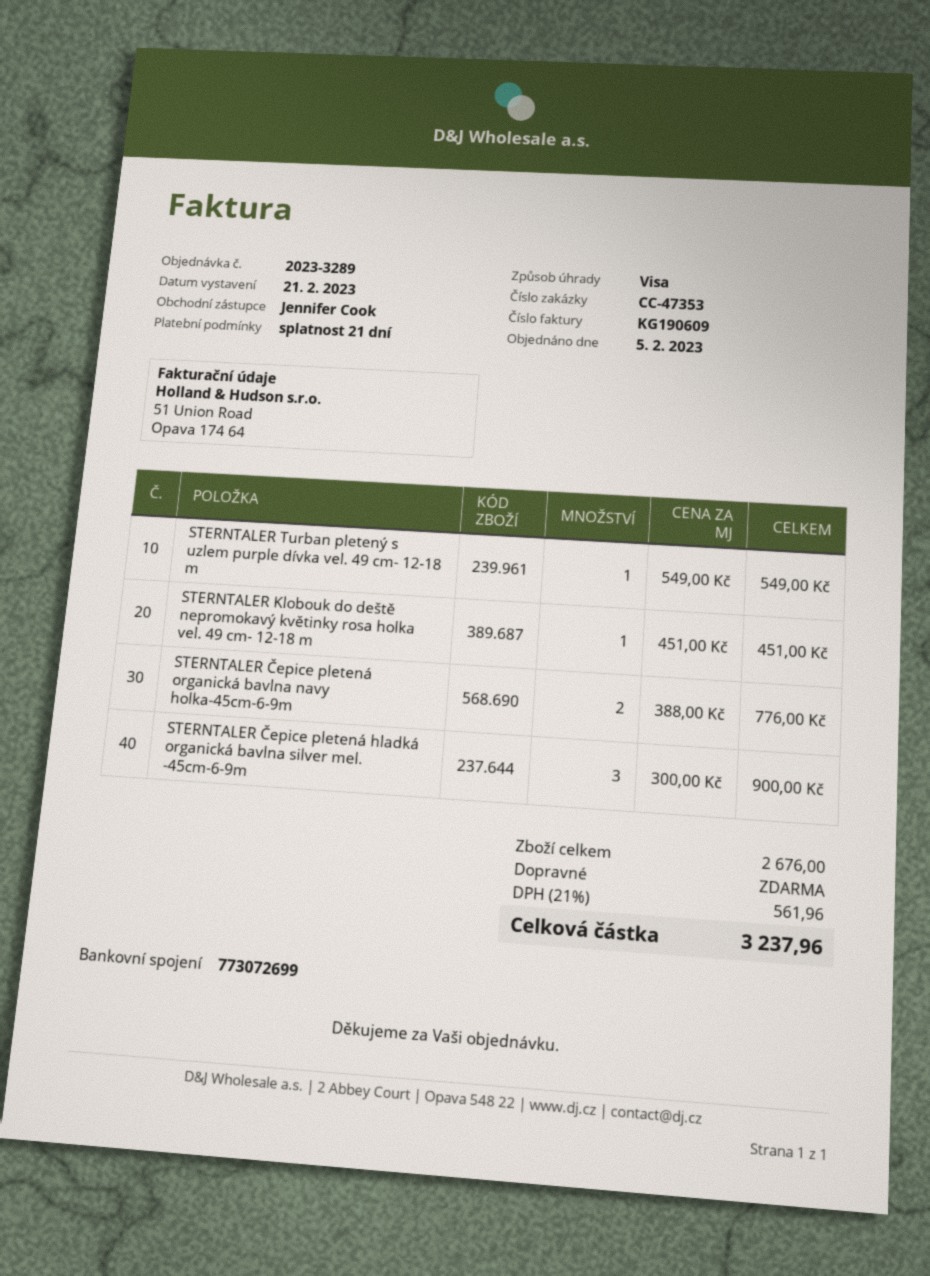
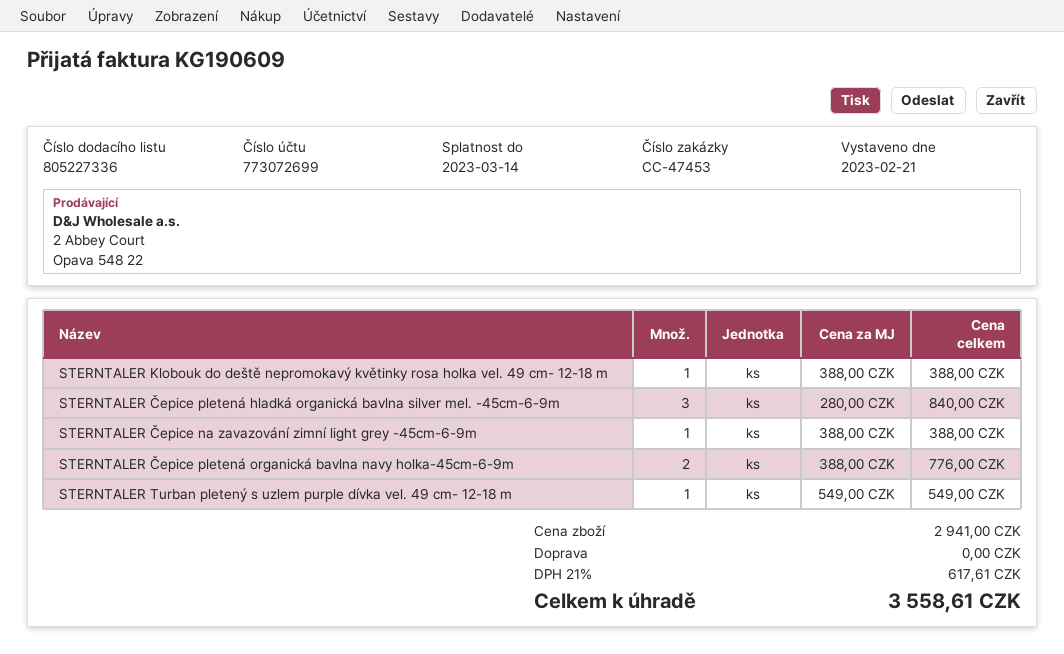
reference: CC-47353 -> CC-47453
STERNTALER Klobouk do deště nepromokavý květinky rosa holka vel. 49 cm- 12-18 m: 1 x 451.00 = 451.00 -> 1 x 388.00 = 388.00
STERNTALER Čepice pletená hladká organická bavlna silver mel. -45cm-6-9m: 3 x 300.00 = 900.00 -> 3 x 280.00 = 840.00
STERNTALER Čepice na zavazování zimní light grey -45cm-6-9m: none -> 1 x 388.00 = 388.00
subtotal: 2676.00 -> 2941.00
tax: 21% = 561.96 -> 21% = 617.61
total: 3237.96 -> 3558.61

